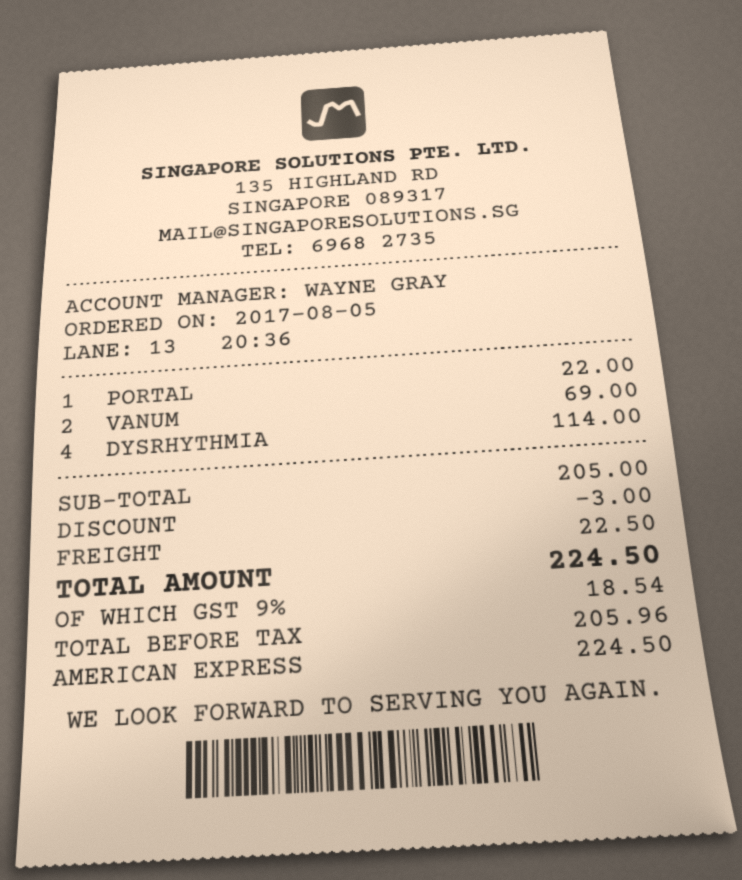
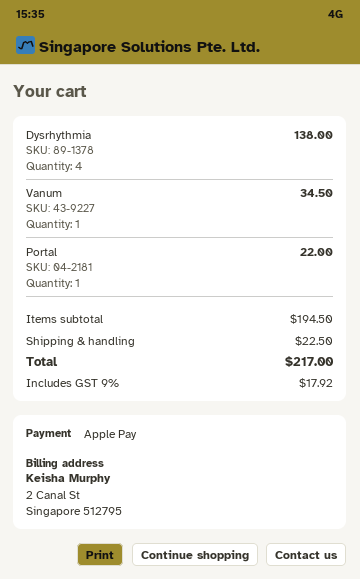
payment method: American Express -> Apple Pay
VANUM: 2 for 69.00 -> 1 for 34.50
DYSRHYTHMIA: 4 for 114.00 -> 4 for 138.00
subtotal: 205.00 -> 194.50
discount: 3.00 -> none
tax: 9% = 18.54 -> 9% = 17.92
total: 224.50 -> 217.00

